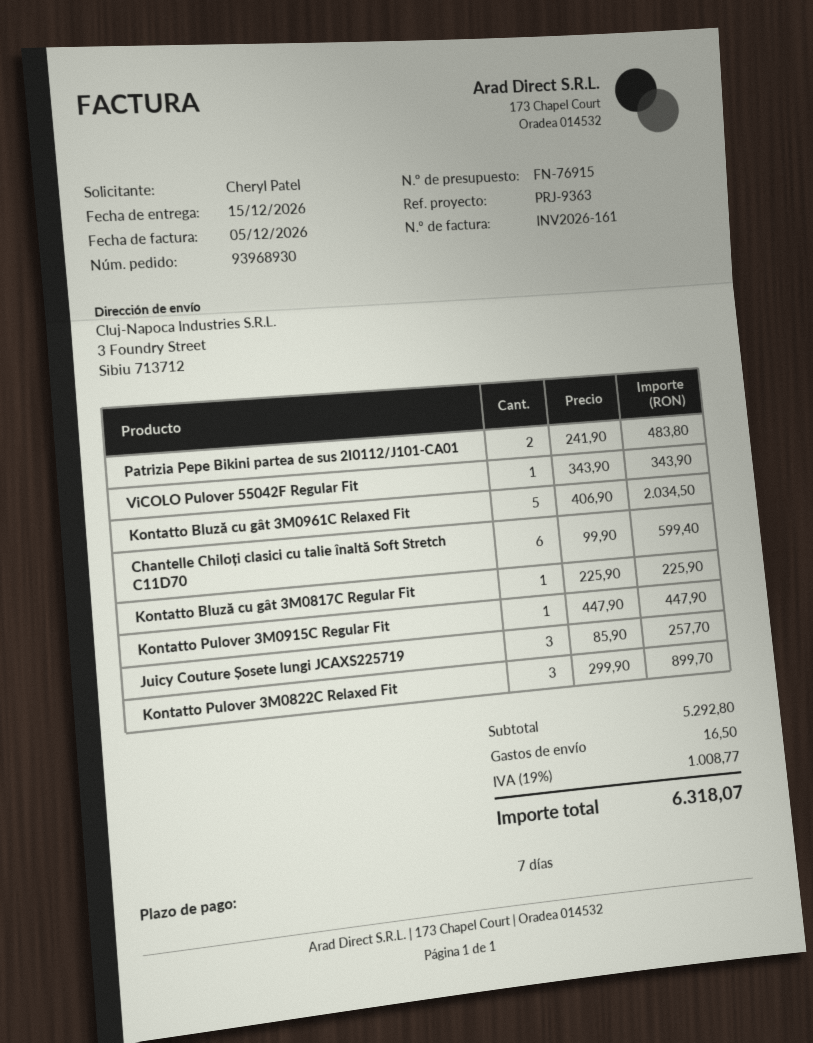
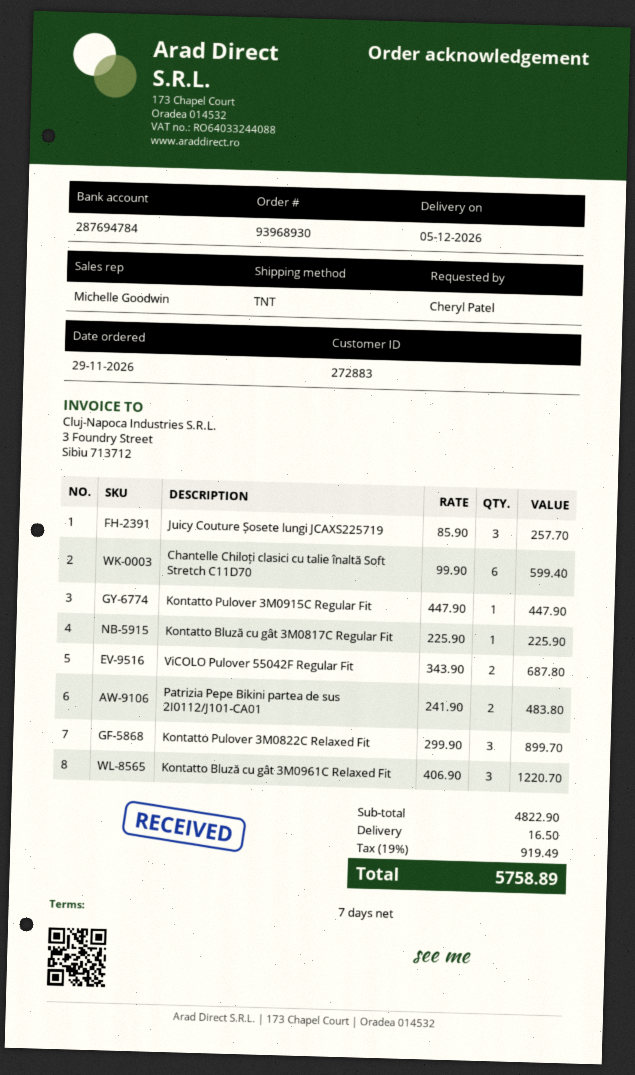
delivery date: 2026-12-15 -> 2026-12-05
ViCOLO Pulover 55042F Regular Fit: 1 x 343.90 = 343.90 -> 2 x 343.90 = 687.80
Kontatto Bluză cu gât 3M0961C Relaxed Fit: 5 x 406.90 = 2034.50 -> 3 x 406.90 = 1220.70
subtotal: 5292.80 -> 4822.90
tax: 19% = 1008.77 -> 19% = 919.49
total: 6318.07 -> 5758.89

